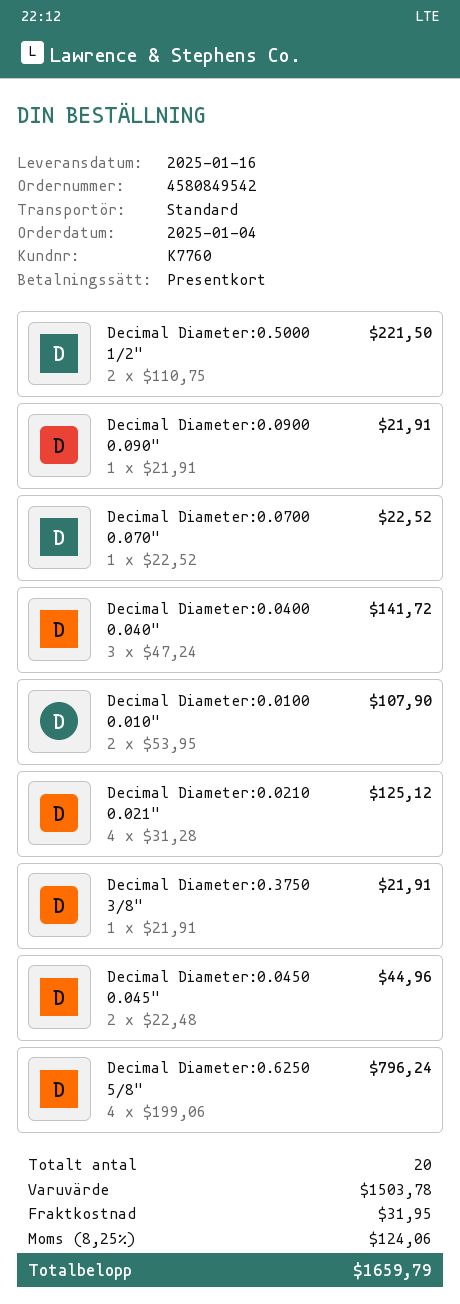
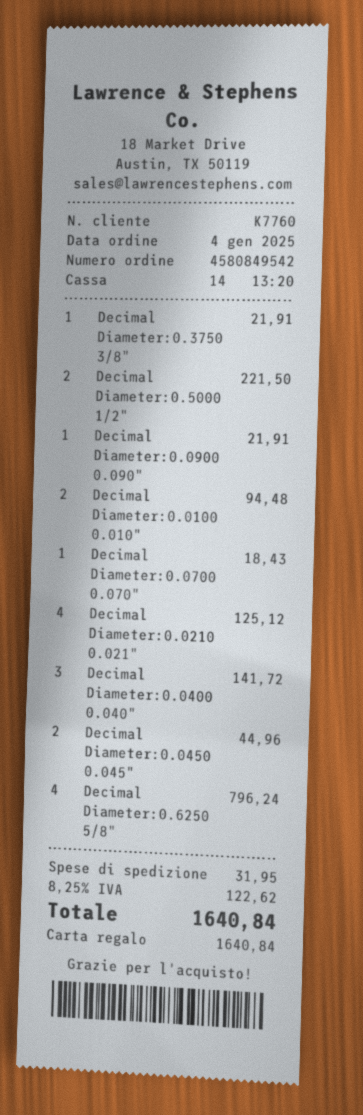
Decimal Diameter:0.0700 0.070": 1 for 22.52 -> 1 for 18.43
Decimal Diameter:0.0100 0.010": 2 for 107.90 -> 2 for 94.48
tax: 8.25% = 124.06 -> 8.25% = 122.62
total: 1659.79 -> 1640.84

